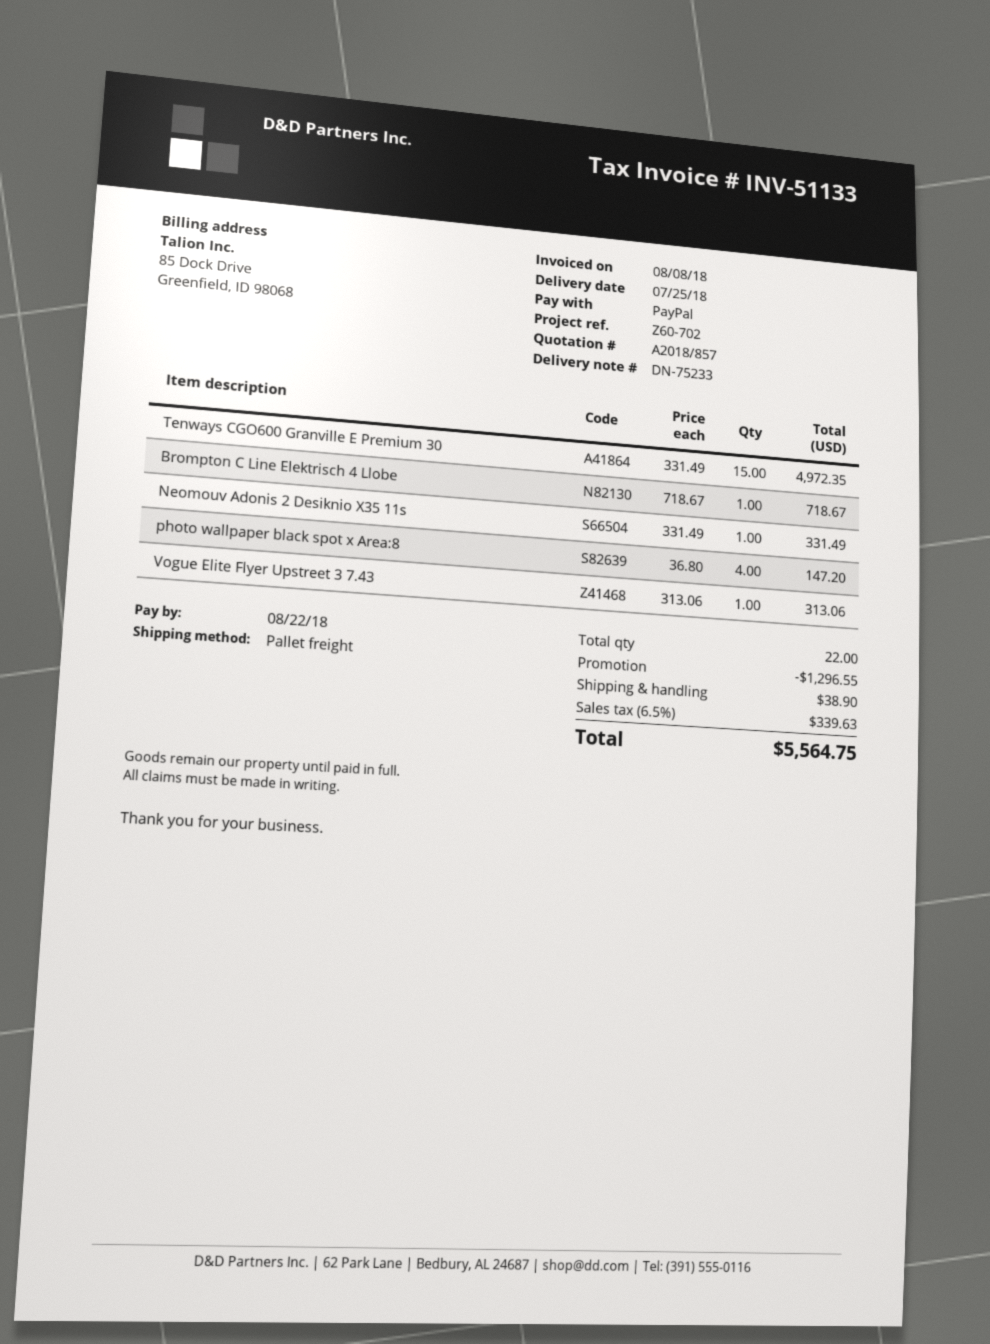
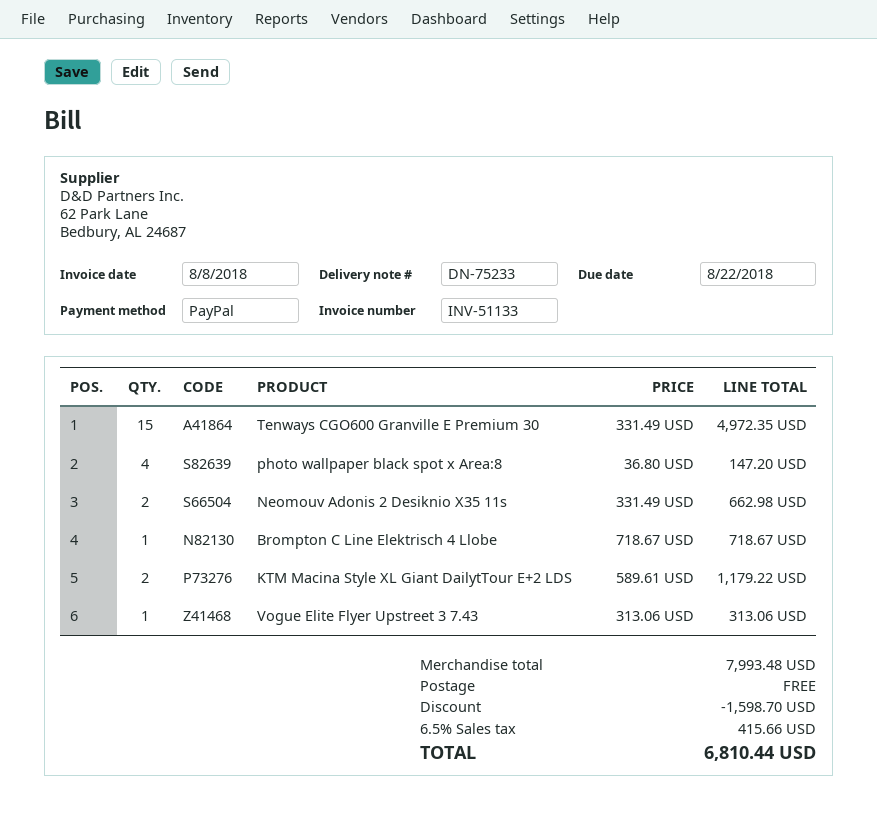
Neomouv Adonis 2 Desiknio X35 11s: 1 x 331.49 = 331.49 -> 2 x 331.49 = 662.98
KTM Macina Style XL Giant DailytTour E+2 LDS: none -> 2 x 589.61 = 1179.22
discount: 1296.55 -> 1598.70
shipping: 38.90 -> 0.00
tax: 6.5% = 339.63 -> 6.5% = 415.66
total: 5564.75 -> 6810.44

